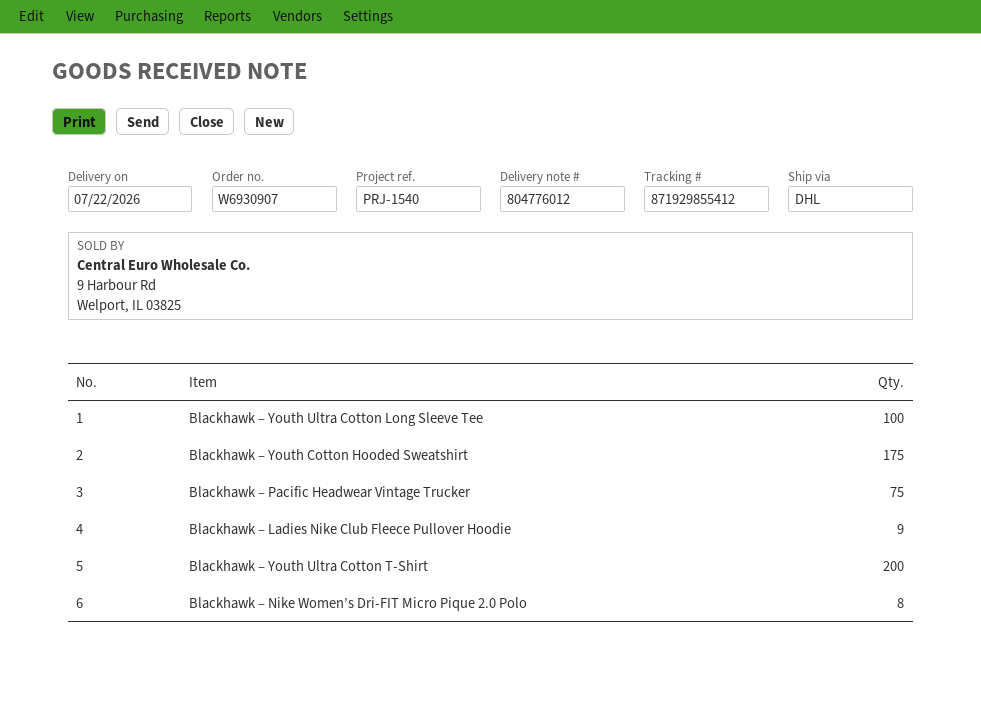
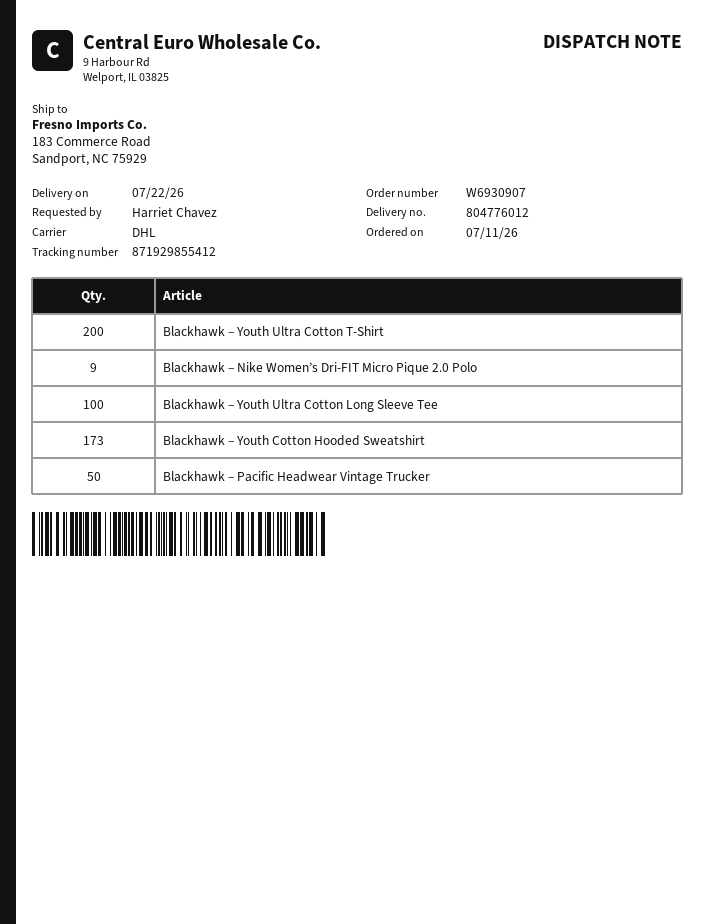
Blackhawk – Youth Cotton Hooded Sweatshirt: 175 -> 173
Blackhawk – Pacific Headwear Vintage Trucker: 75 -> 50
Blackhawk – Ladies Nike Club Fleece Pullover Hoodie: 9 -> none
Blackhawk – Nike Women’s Dri-FIT Micro Pique 2.0 Polo: 8 -> 9

